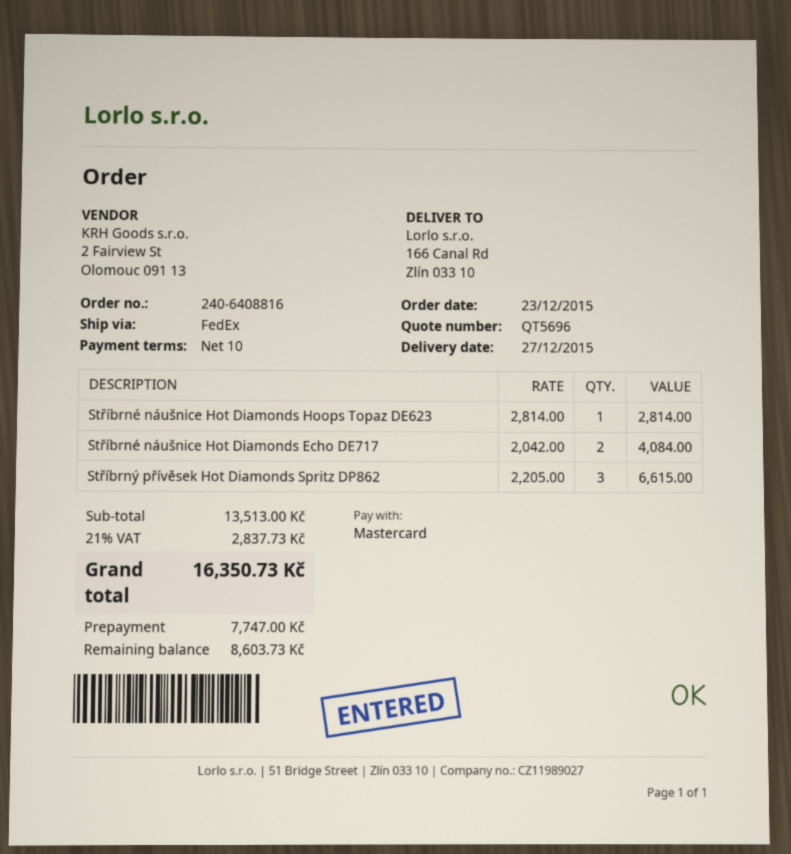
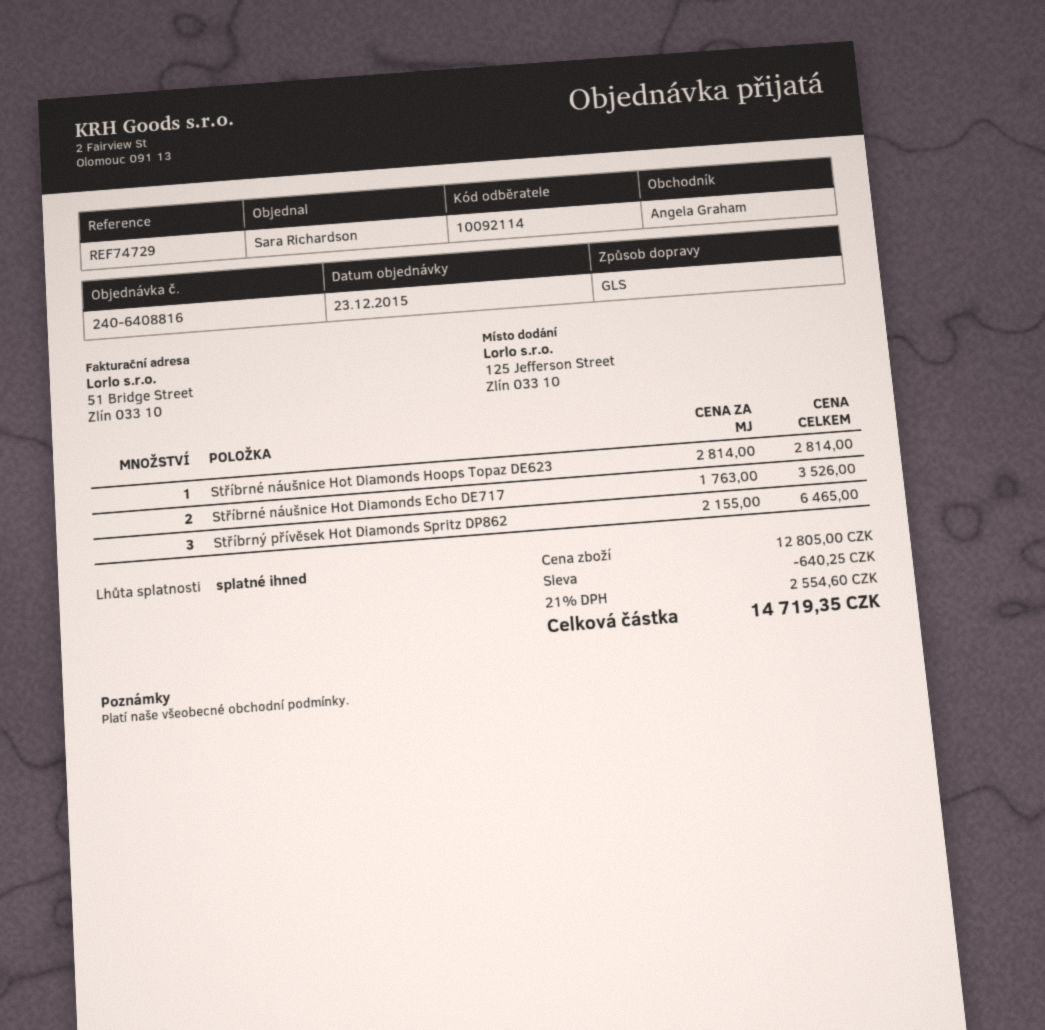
payment terms: 10 days -> on receipt
shipping method: FedEx -> GLS
ship to: 166 Canal Rd, Zlín 033 10 -> 125 Jefferson Street, Zlín 033 10
Stříbrné náušnice Hot Diamonds Echo DE717: 2 x 2042.00 = 4084.00 -> 2 x 1763.00 = 3526.00
Stříbrný přívěsek Hot Diamonds Spritz DP862: 3 x 2205.00 = 6615.00 -> 3 x 2155.00 = 6465.00
subtotal: 13513.00 -> 12805.00
discount: none -> 640.25
tax: 21% = 2837.73 -> 21% = 2554.60
total: 16350.73 -> 14719.35

